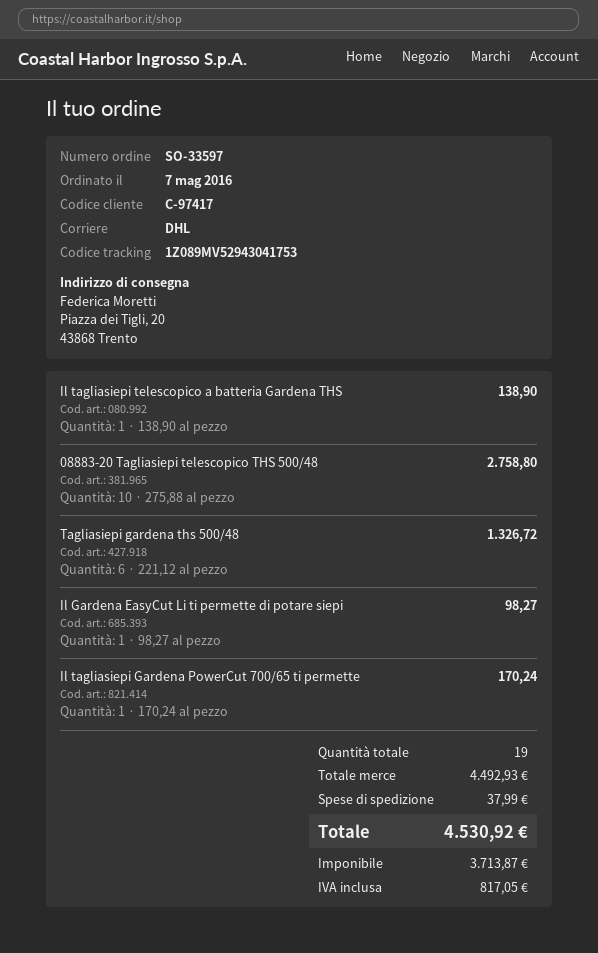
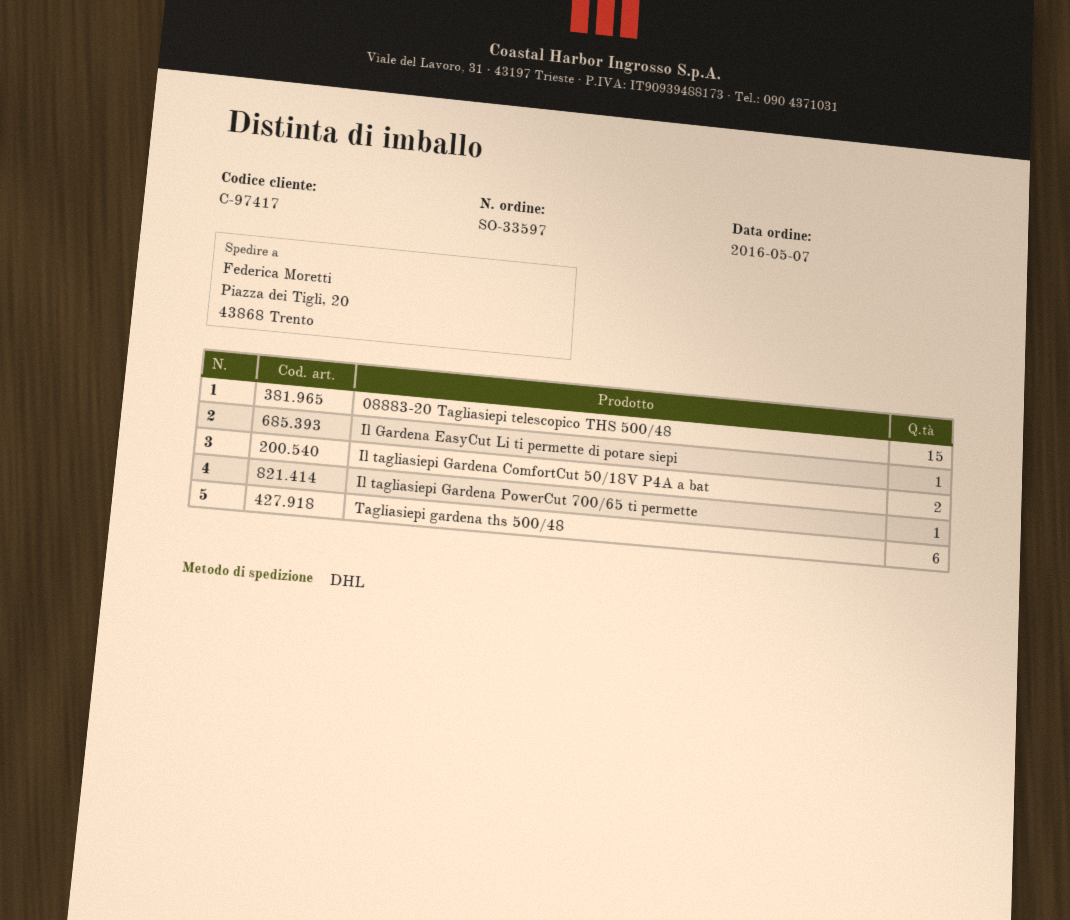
Il tagliasiepi telescopico a batteria Gardena THS: 1 -> none
08883-20 Tagliasiepi telescopico THS 500/48: 10 -> 15
Il tagliasiepi Gardena ComfortCut 50/18V P4A a bat: none -> 2

